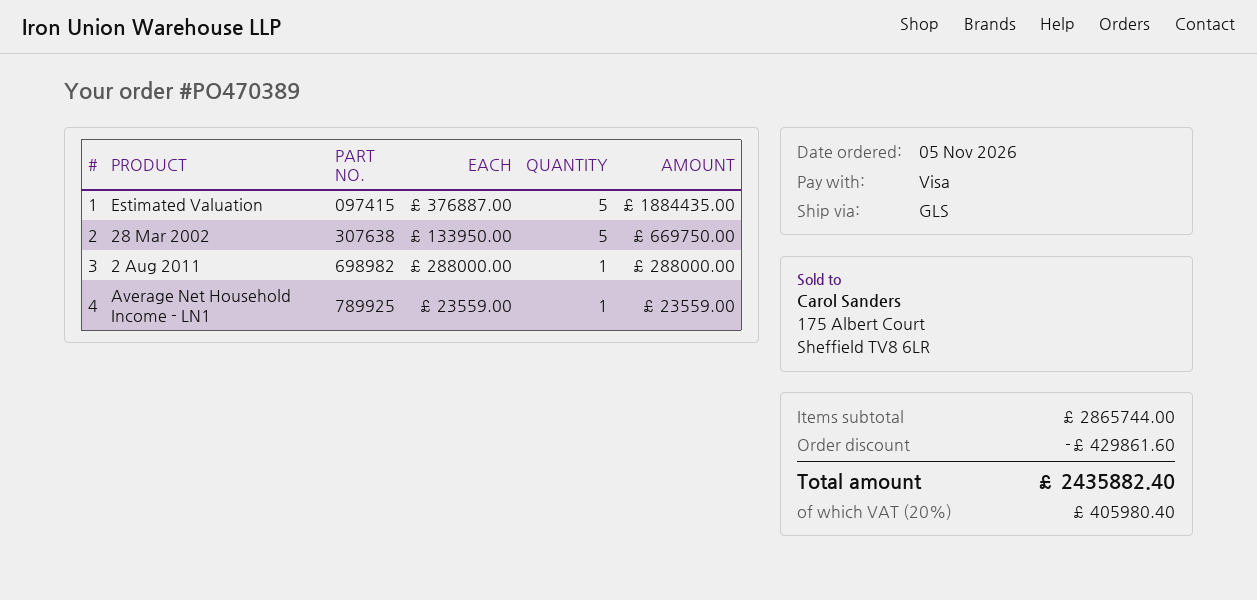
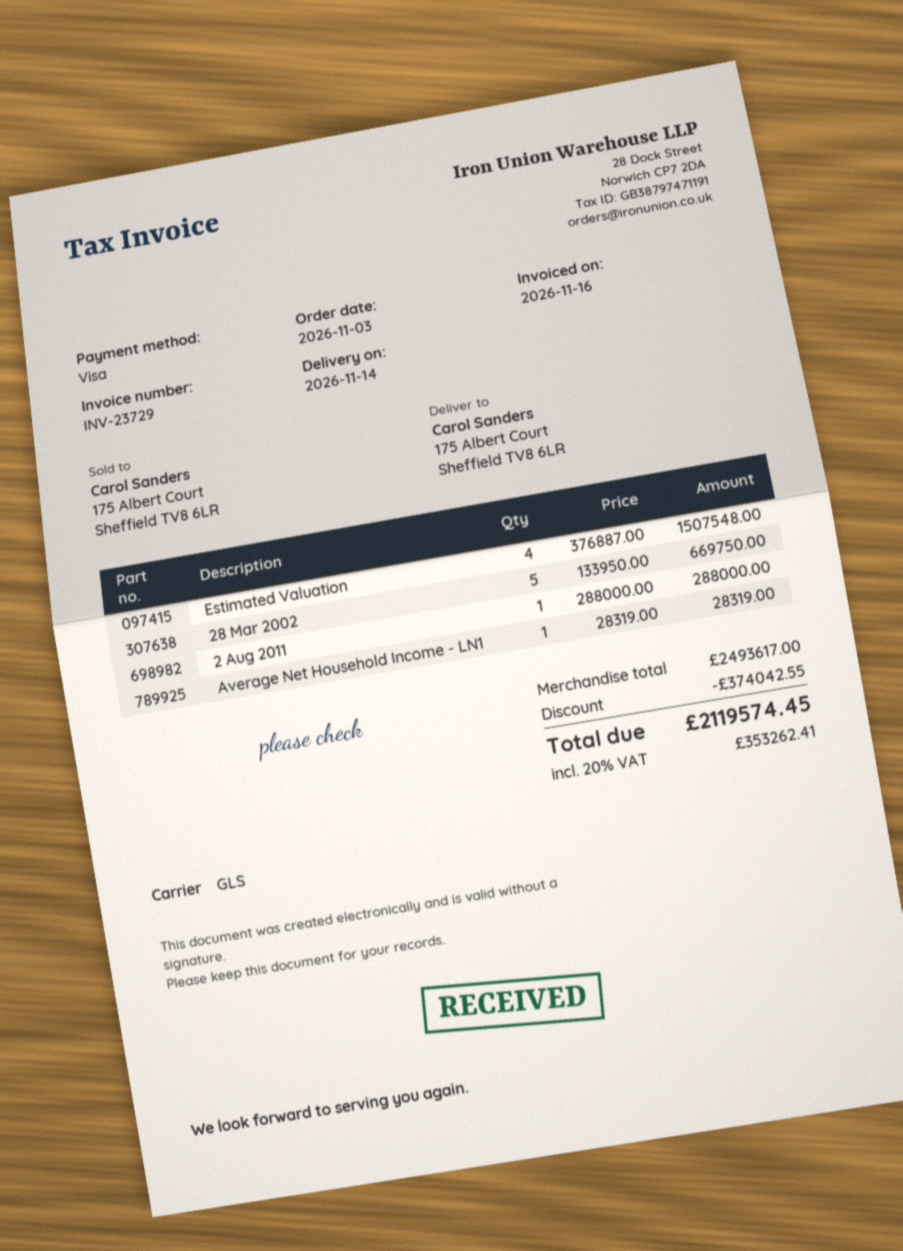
order date: 2026-11-05 -> 2026-11-03
Estimated Valuation: 5 x 376887.00 = 1884435.00 -> 4 x 376887.00 = 1507548.00
Average Net Household Income - LN1: 1 x 23559.00 = 23559.00 -> 1 x 28319.00 = 28319.00
subtotal: 2865744.00 -> 2493617.00
discount: 429861.60 -> 374042.55
tax: 20% = 405980.40 -> 20% = 353262.41
total: 2435882.40 -> 2119574.45

